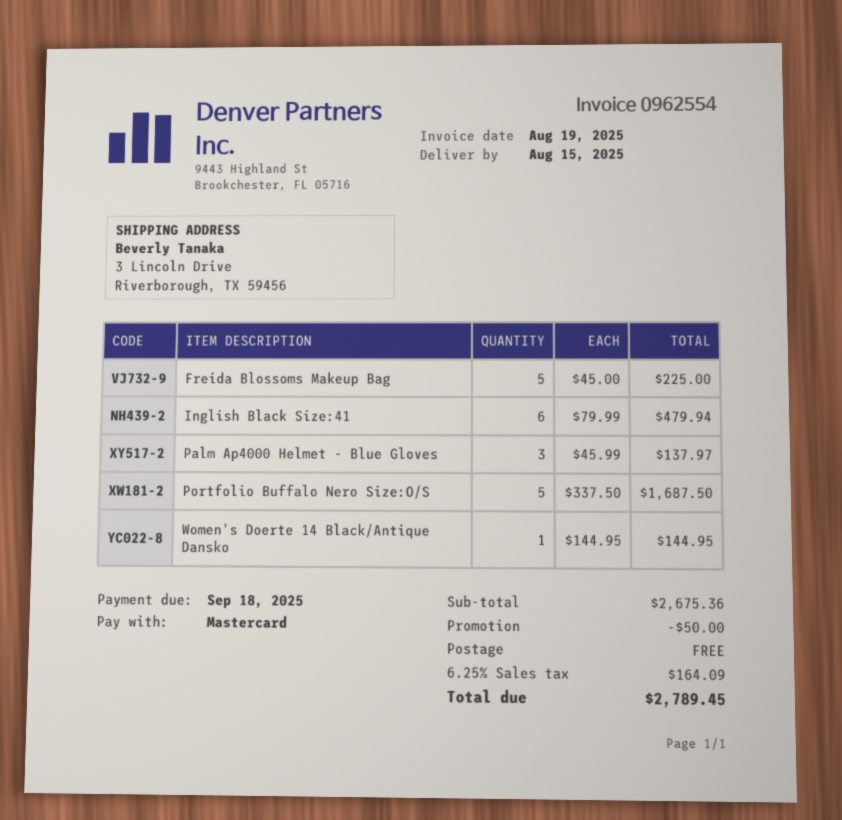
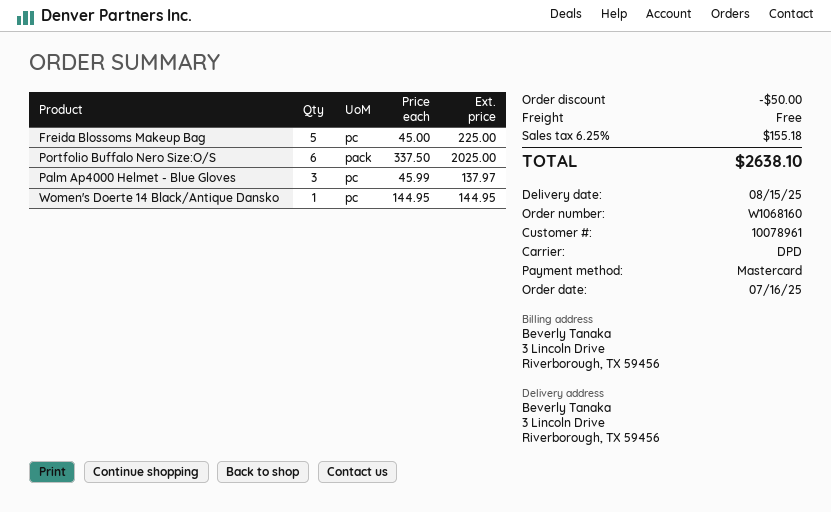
Inglish Black Size:41: 6 x 79.99 = 479.94 -> none
Portfolio Buffalo Nero Size:O/S: 5 x 337.50 = 1687.50 -> 6 x 337.50 = 2025.00
tax: 6.25% = 164.09 -> 6.25% = 155.18
total: 2789.45 -> 2638.10

